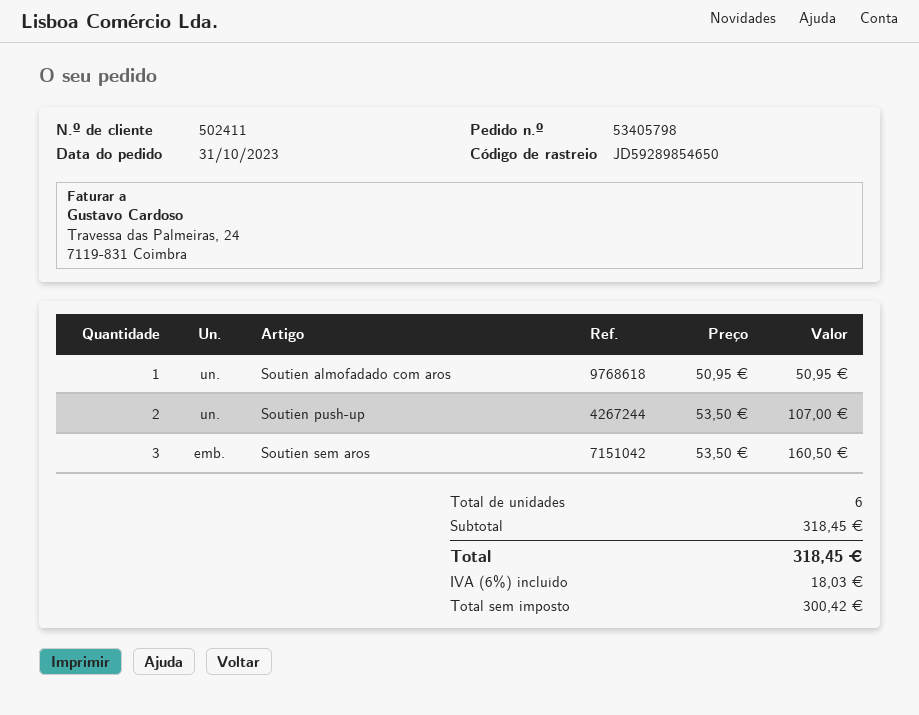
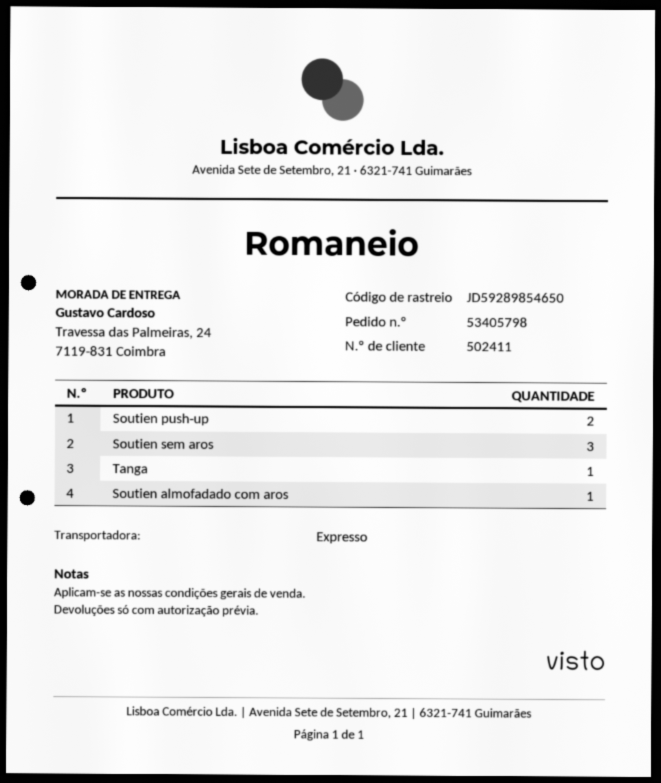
Tanga: none -> 1

